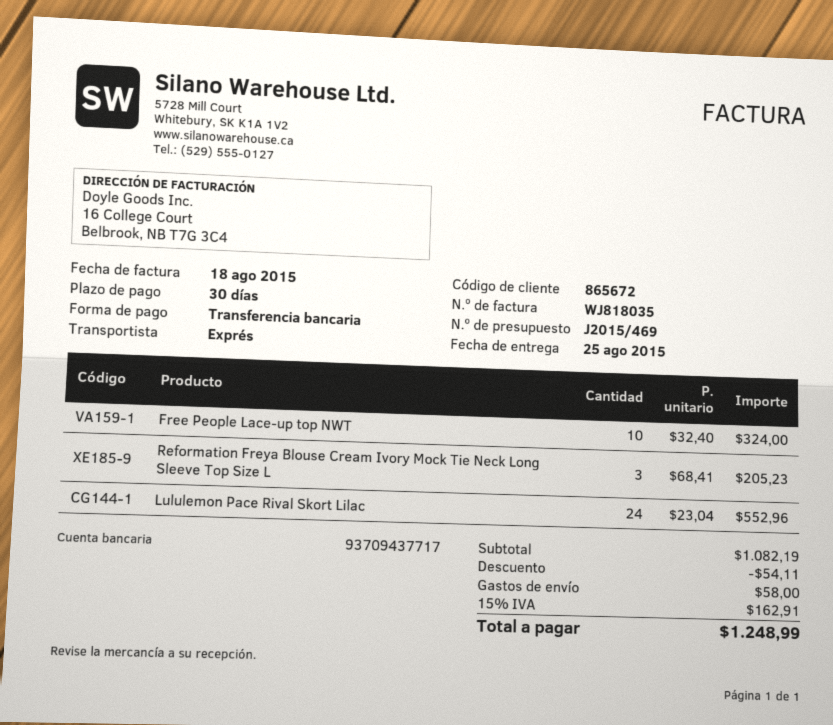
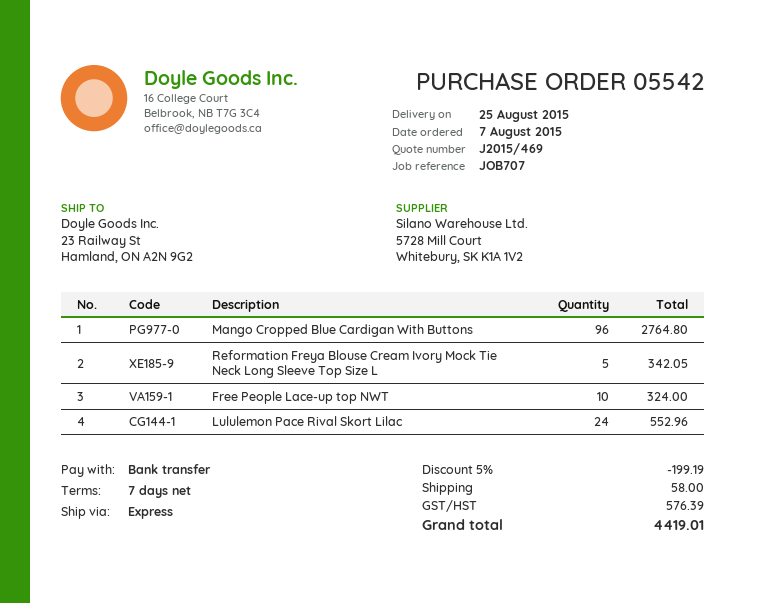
payment terms: 30 days -> 7 days
Reformation Freya Blouse Cream Ivory Mock Tie Neck Long Sleeve Top Size L: 3 for 205.23 -> 5 for 342.05
Mango Cropped Blue Cardigan With Buttons: none -> 96 for 2764.80
discount: 54.11 -> 199.19
tax: 162.91 -> 576.39
total: 1248.99 -> 4419.01

